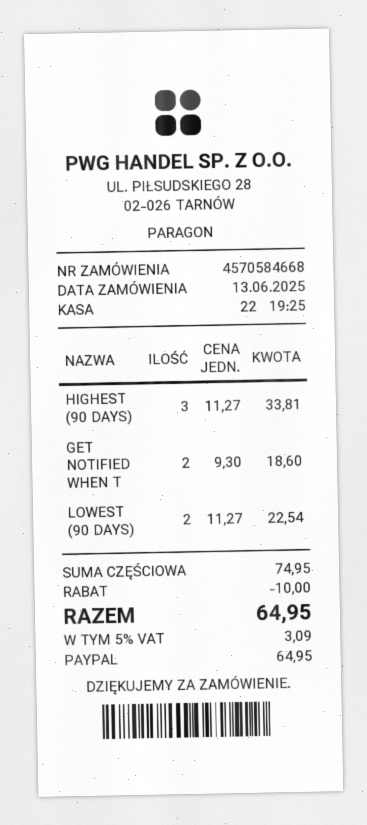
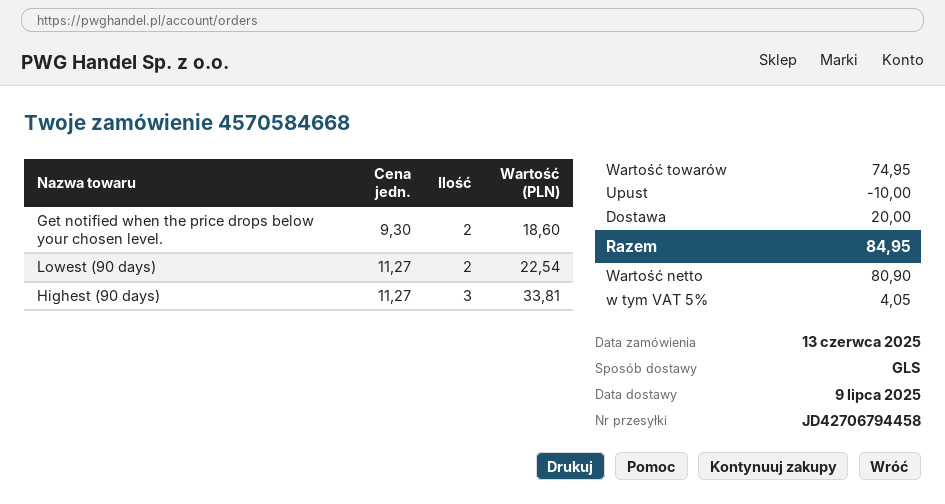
shipping: none -> 20.00
tax: 5% = 3.09 -> 5% = 4.05
total: 64.95 -> 84.95

